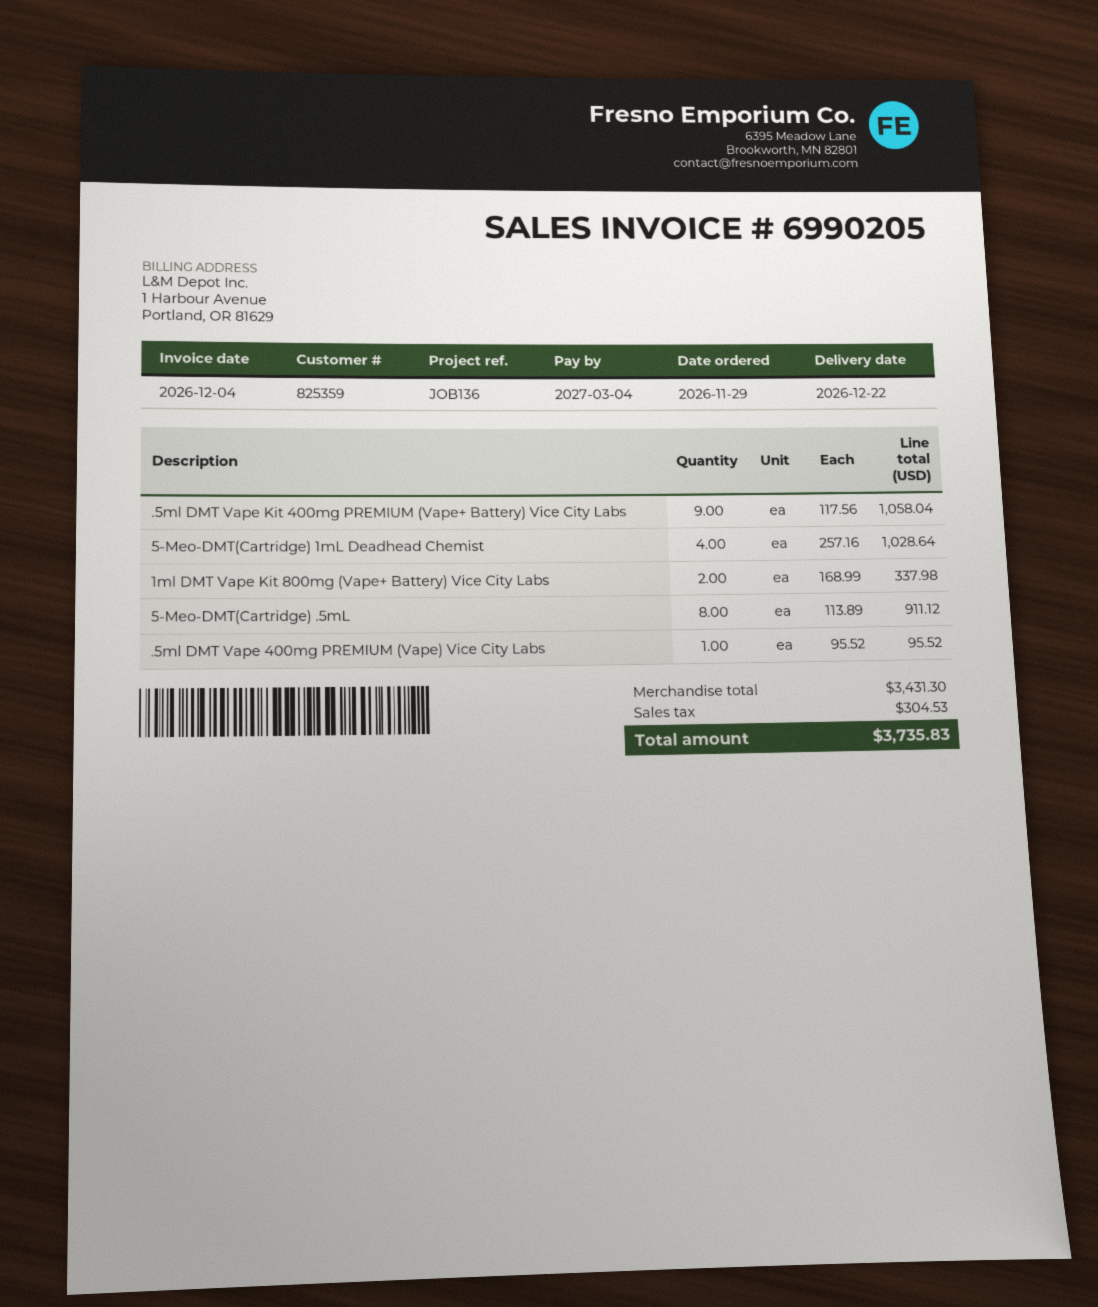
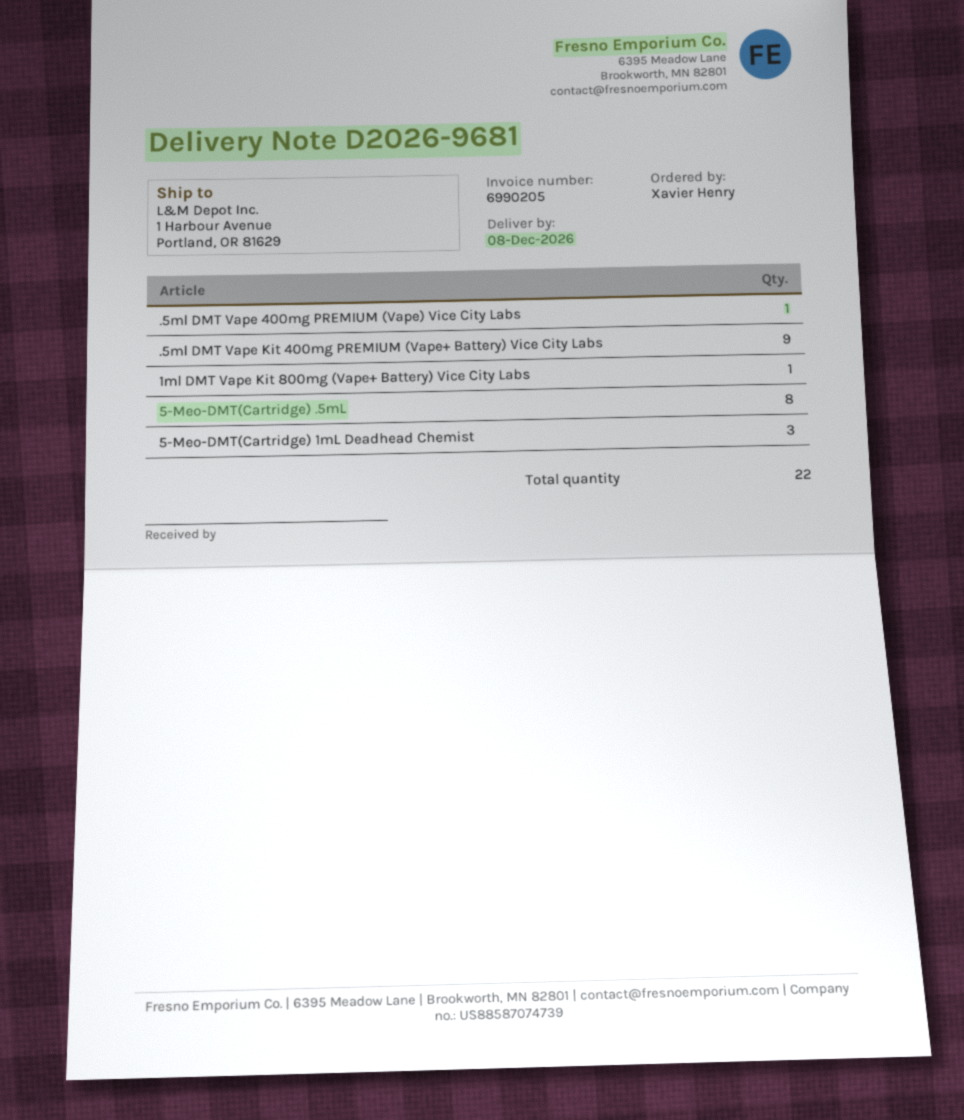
delivery date: 2026-12-22 -> 2026-12-08
5-Meo-DMT(Cartridge) 1mL Deadhead Chemist: 4 -> 3
1ml DMT Vape Kit 800mg (Vape+ Battery) Vice City Labs: 2 -> 1

